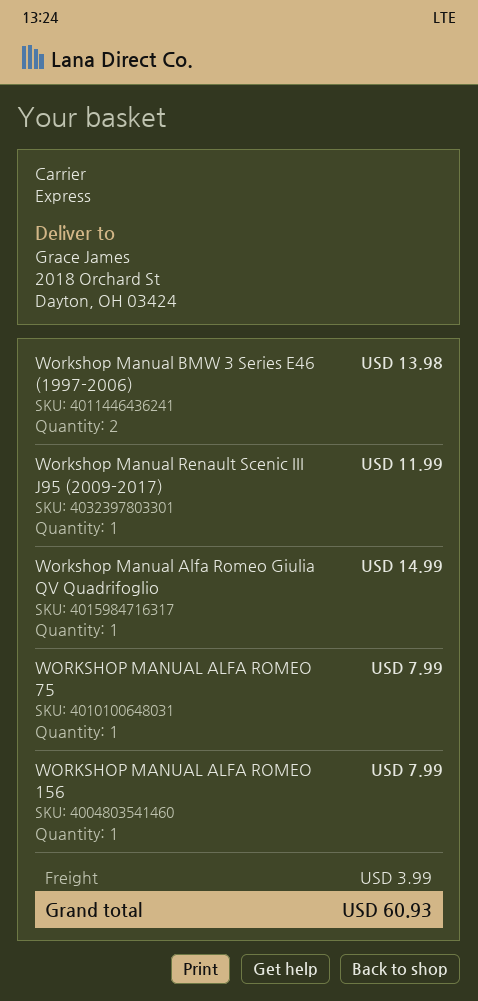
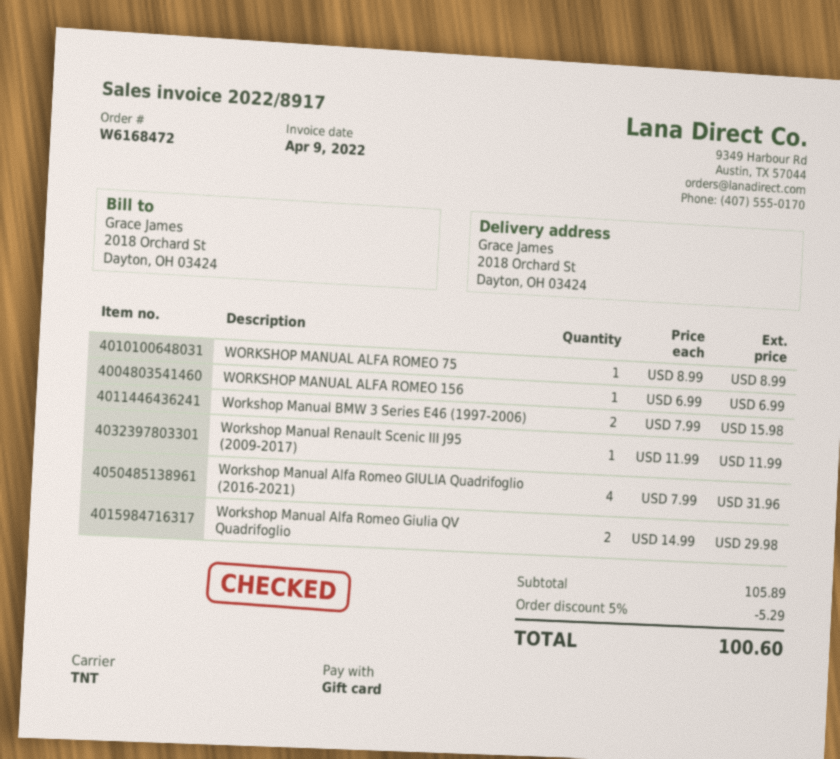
shipping method: express -> TNT
Workshop Manual BMW 3 Series E46 (1997-2006): 2 for 13.98 -> 2 for 15.98
Workshop Manual Alfa Romeo Giulia QV Quadrifoglio: 1 for 14.99 -> 2 for 29.98
WORKSHOP MANUAL ALFA ROMEO 75: 1 for 7.99 -> 1 for 8.99
WORKSHOP MANUAL ALFA ROMEO 156: 1 for 7.99 -> 1 for 6.99
Workshop Manual Alfa Romeo GIULIA Quadrifoglio (2016-2021): none -> 4 for 31.96
discount: none -> 5% = 5.29
shipping: 3.99 -> none
total: 60.93 -> 100.60

